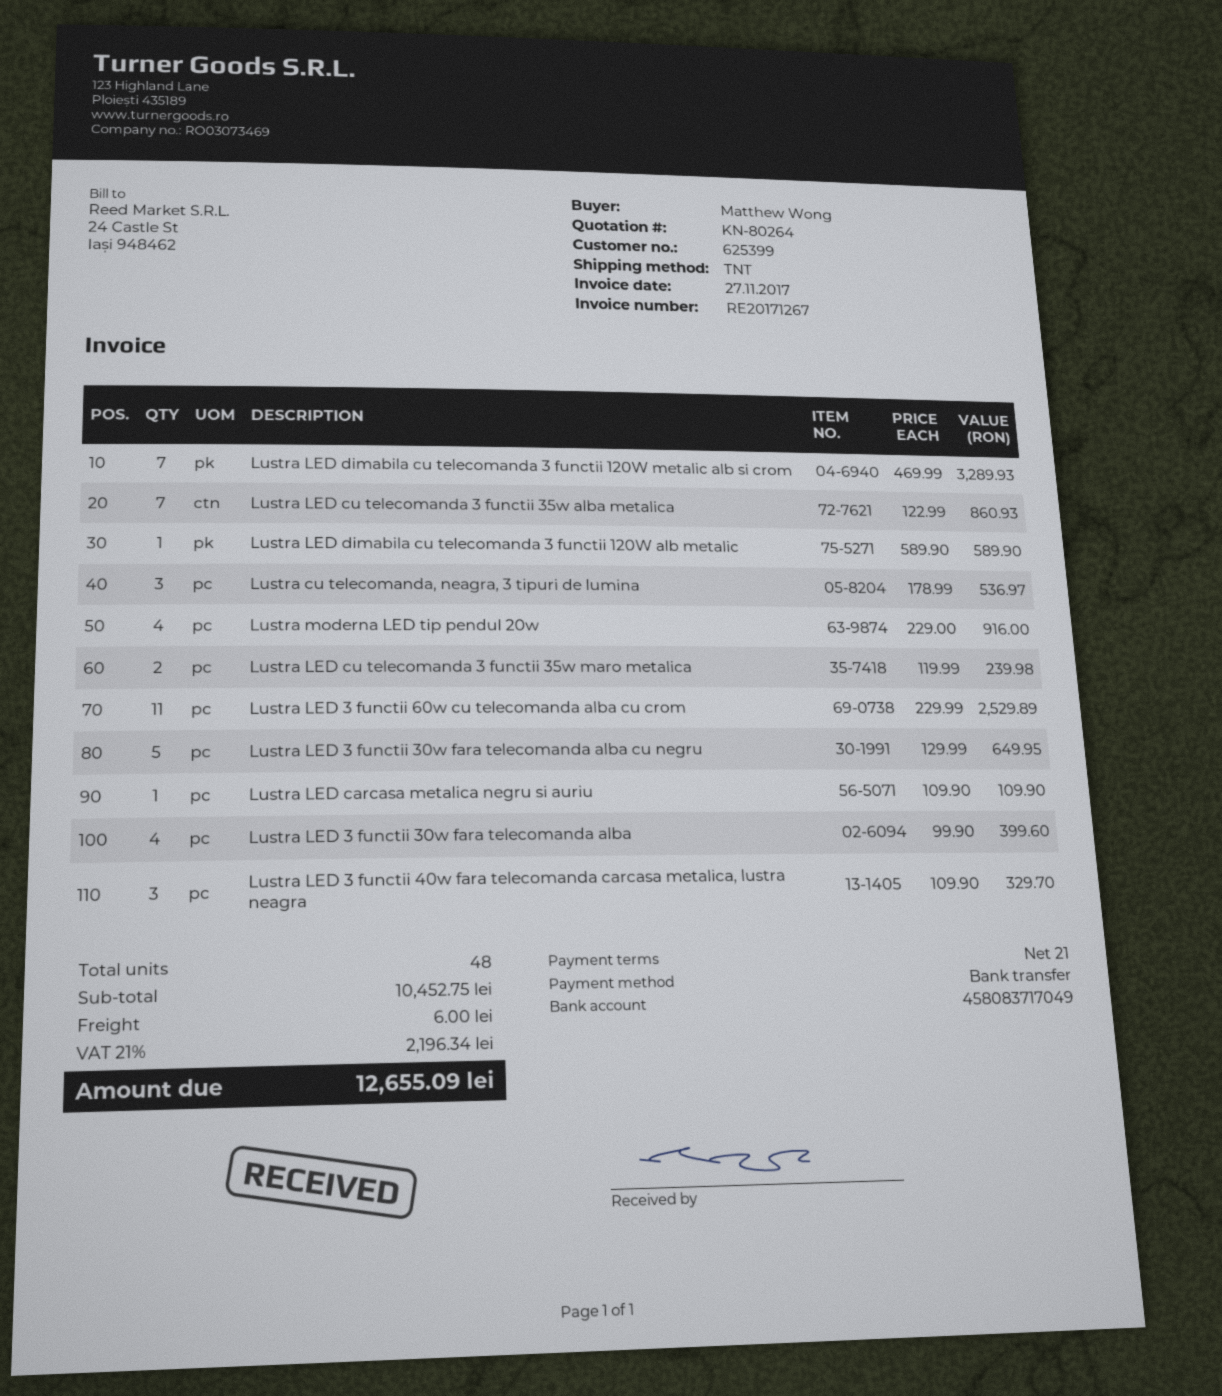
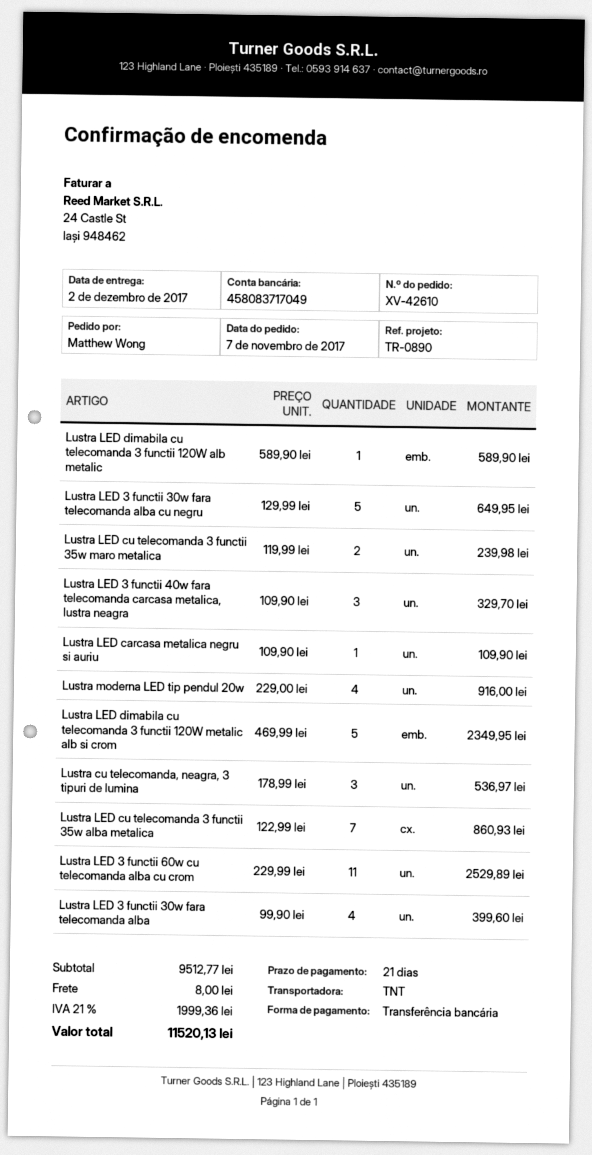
Lustra LED dimabila cu telecomanda 3 functii 120W metalic alb si crom: 7 x 469.99 = 3289.93 -> 5 x 469.99 = 2349.95
subtotal: 10452.75 -> 9512.77
shipping: 6.00 -> 8.00
tax: 21% = 2196.34 -> 21% = 1999.36
total: 12655.09 -> 11520.13

